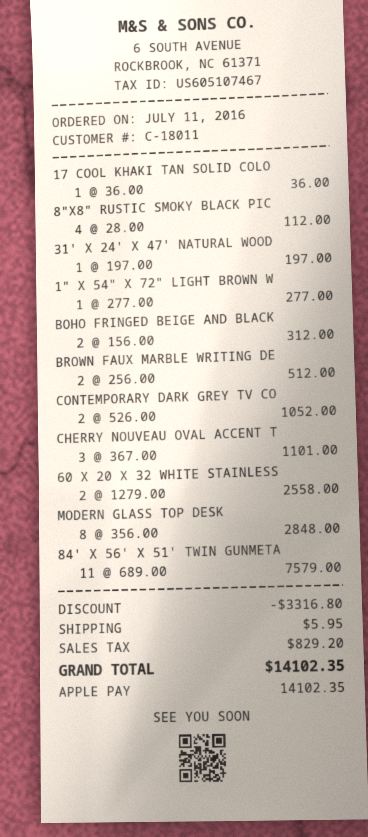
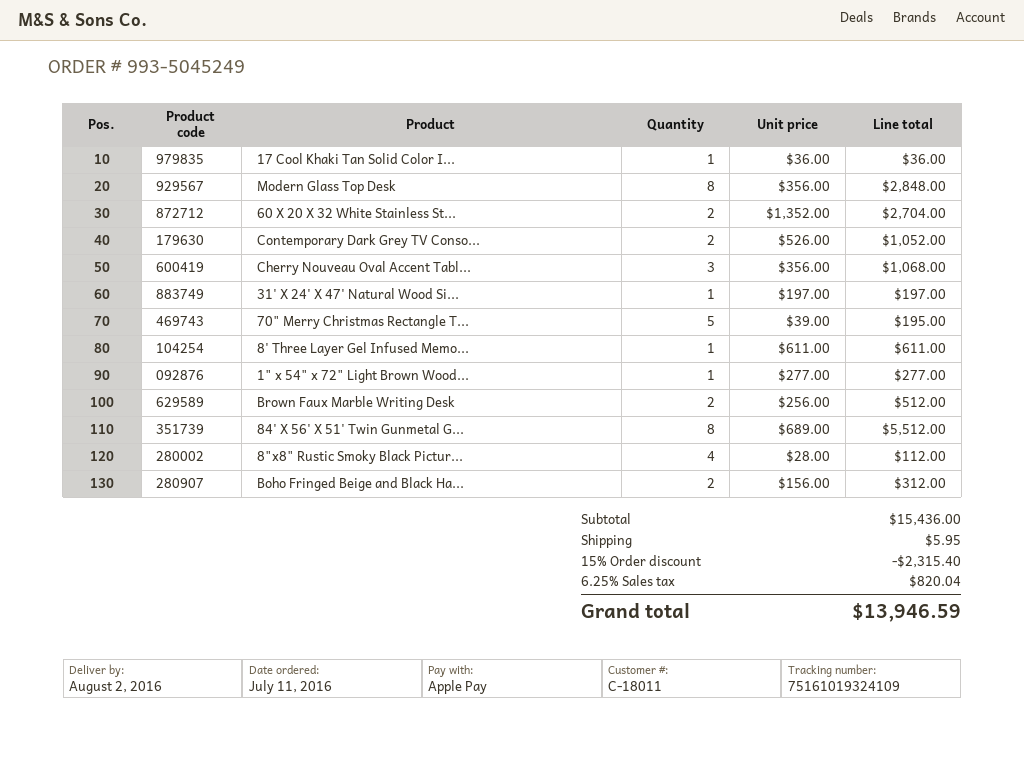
CHERRY NOUVEAU OVAL ACCENT T: 3 x 367.00 = 1101.00 -> 3 x 356.00 = 1068.00
60 X 20 X 32 WHITE STAINLESS: 2 x 1279.00 = 2558.00 -> 2 x 1352.00 = 2704.00
84' X 56' X 51' TWIN GUNMETA: 11 x 689.00 = 7579.00 -> 8 x 689.00 = 5512.00
70" Merry Christmas Rectangle T...: none -> 5 x 39.00 = 195.00
8' Three Layer Gel Infused Memo...: none -> 1 x 611.00 = 611.00
discount: 3316.80 -> 2315.40
tax: 829.20 -> 820.04
total: 14102.35 -> 13946.59

